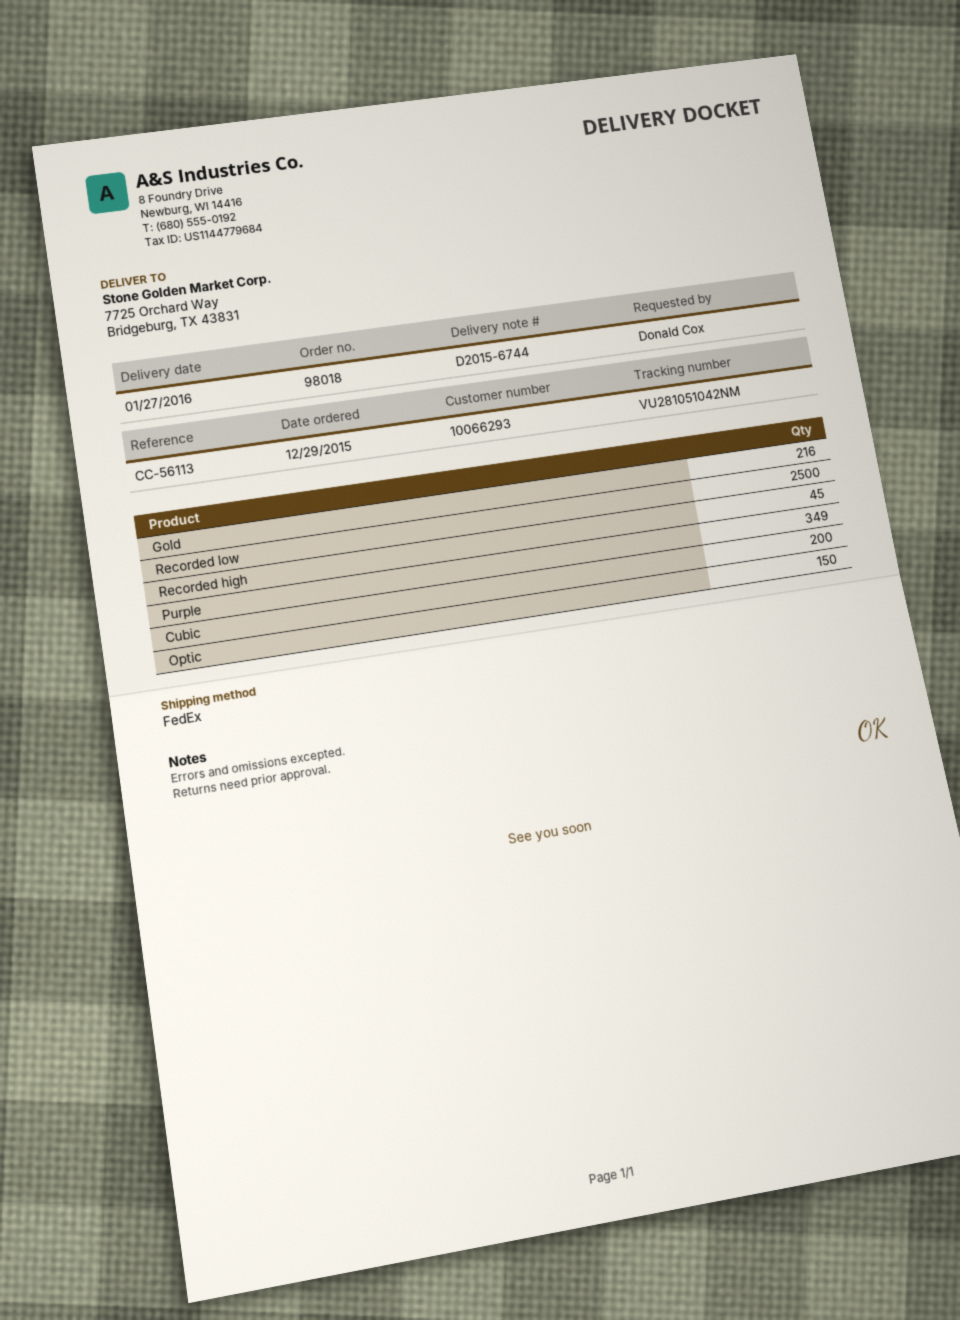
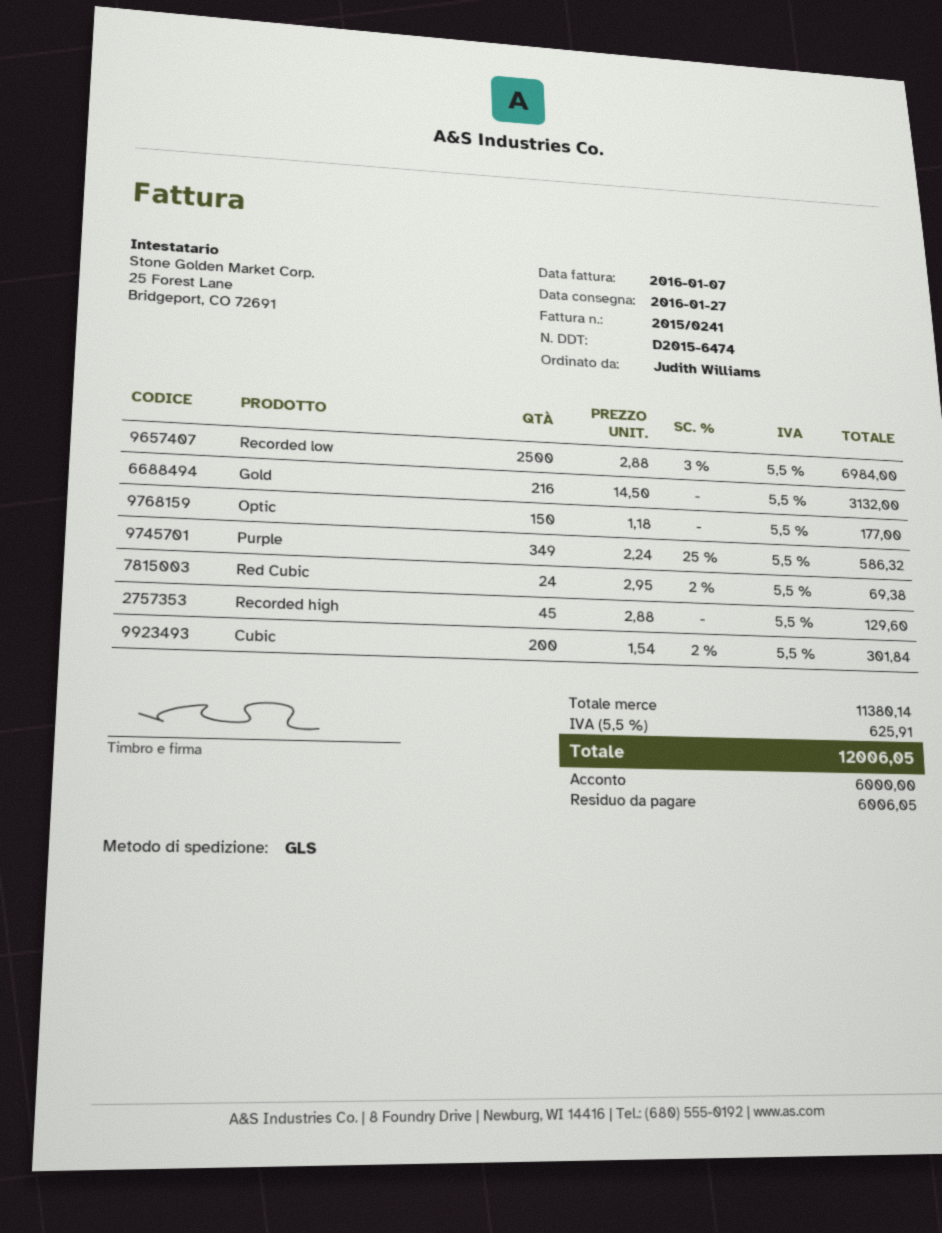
delivery note number: D2015-6744 -> D2015-6474
ordered by: Donald Cox -> Judith Williams
shipping method: FedEx -> GLS
Red Cubic: none -> 24

